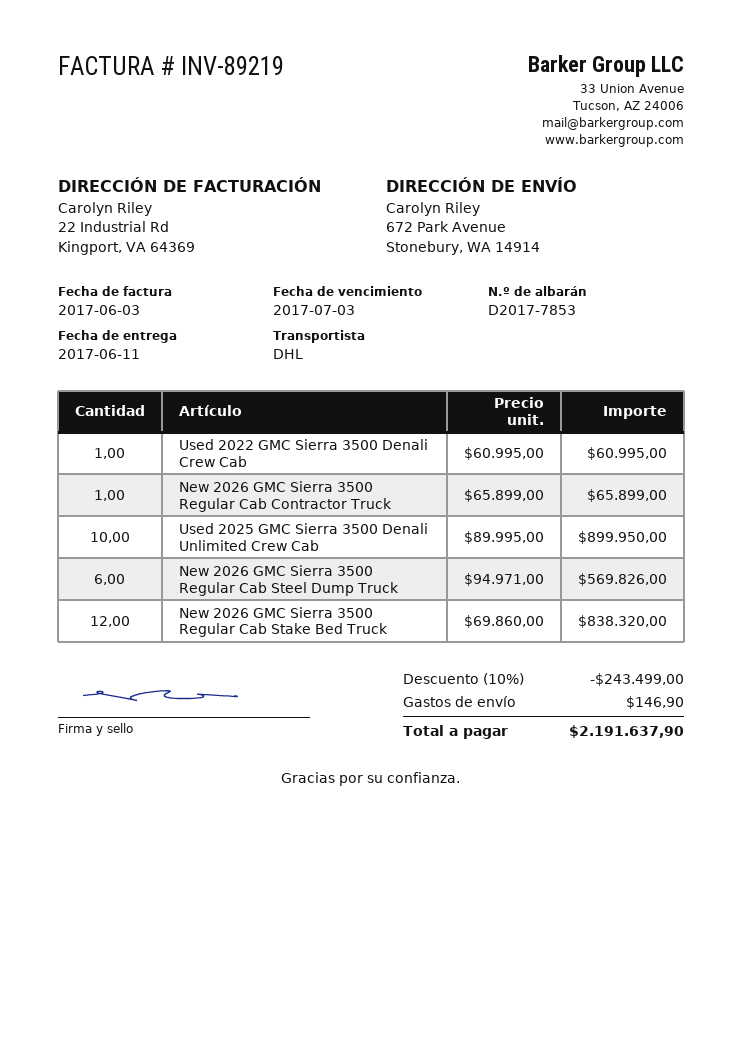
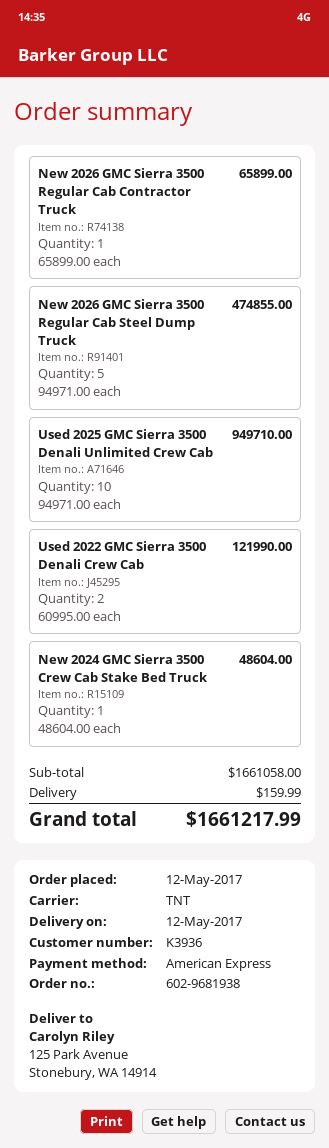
delivery date: 2017-06-11 -> 2017-05-12
shipping method: DHL -> TNT
ship to: 672 Park Avenue, Stonebury, WA 14914 -> 125 Park Avenue, Stonebury, WA 14914
Used 2022 GMC Sierra 3500 Denali Crew Cab: 1 x 60995.00 = 60995.00 -> 2 x 60995.00 = 121990.00
Used 2025 GMC Sierra 3500 Denali Unlimited Crew Cab: 10 x 89995.00 = 899950.00 -> 10 x 94971.00 = 949710.00
New 2026 GMC Sierra 3500 Regular Cab Steel Dump Truck: 6 x 94971.00 = 569826.00 -> 5 x 94971.00 = 474855.00
New 2026 GMC Sierra 3500 Regular Cab Stake Bed Truck: 12 x 69860.00 = 838320.00 -> none
New 2024 GMC Sierra 3500 Crew Cab Stake Bed Truck: none -> 1 x 48604.00 = 48604.00
discount: 10% = 243499.00 -> none
shipping: 146.90 -> 159.99
total: 2191637.90 -> 1661217.99

